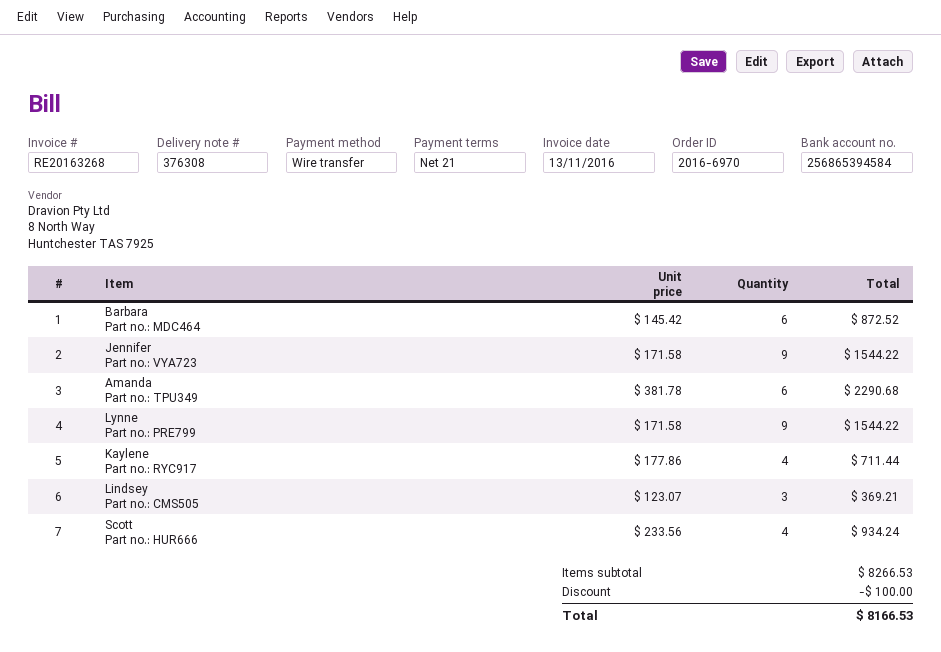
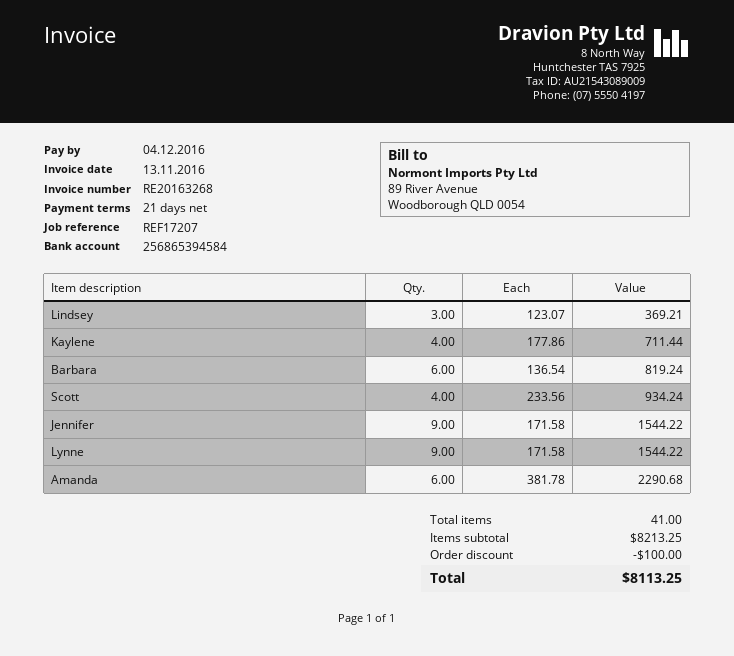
Barbara: 6 x 145.42 = 872.52 -> 6 x 136.54 = 819.24
subtotal: 8266.53 -> 8213.25
total: 8166.53 -> 8113.25

